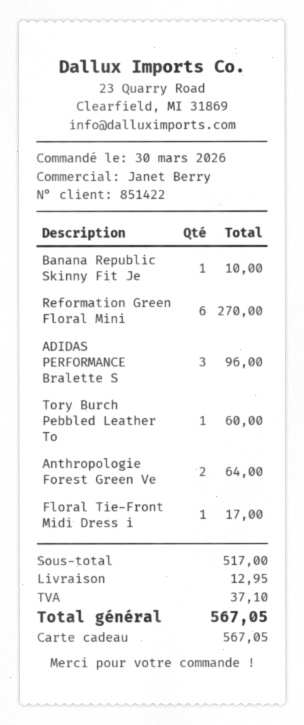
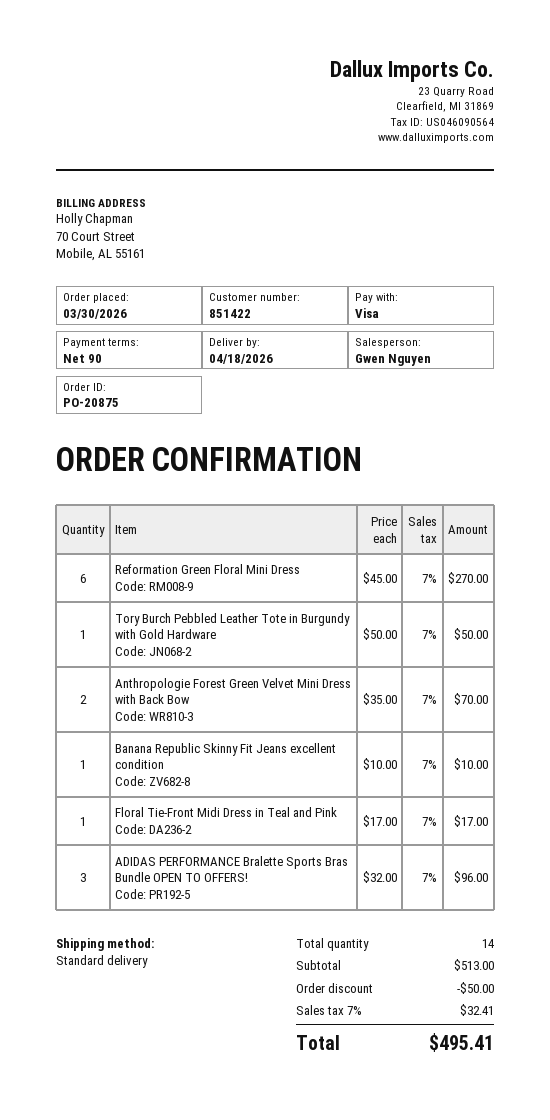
sales rep: Janet Berry -> Gwen Nguyen
payment method: gift card -> Visa
Tory Burch Pebbled Leather To: 1 for 60.00 -> 1 for 50.00
Anthropologie Forest Green Ve: 2 for 64.00 -> 2 for 70.00
subtotal: 517.00 -> 513.00
discount: none -> 50.00
shipping: 12.95 -> none
tax: 37.10 -> 32.41
total: 567.05 -> 495.41

